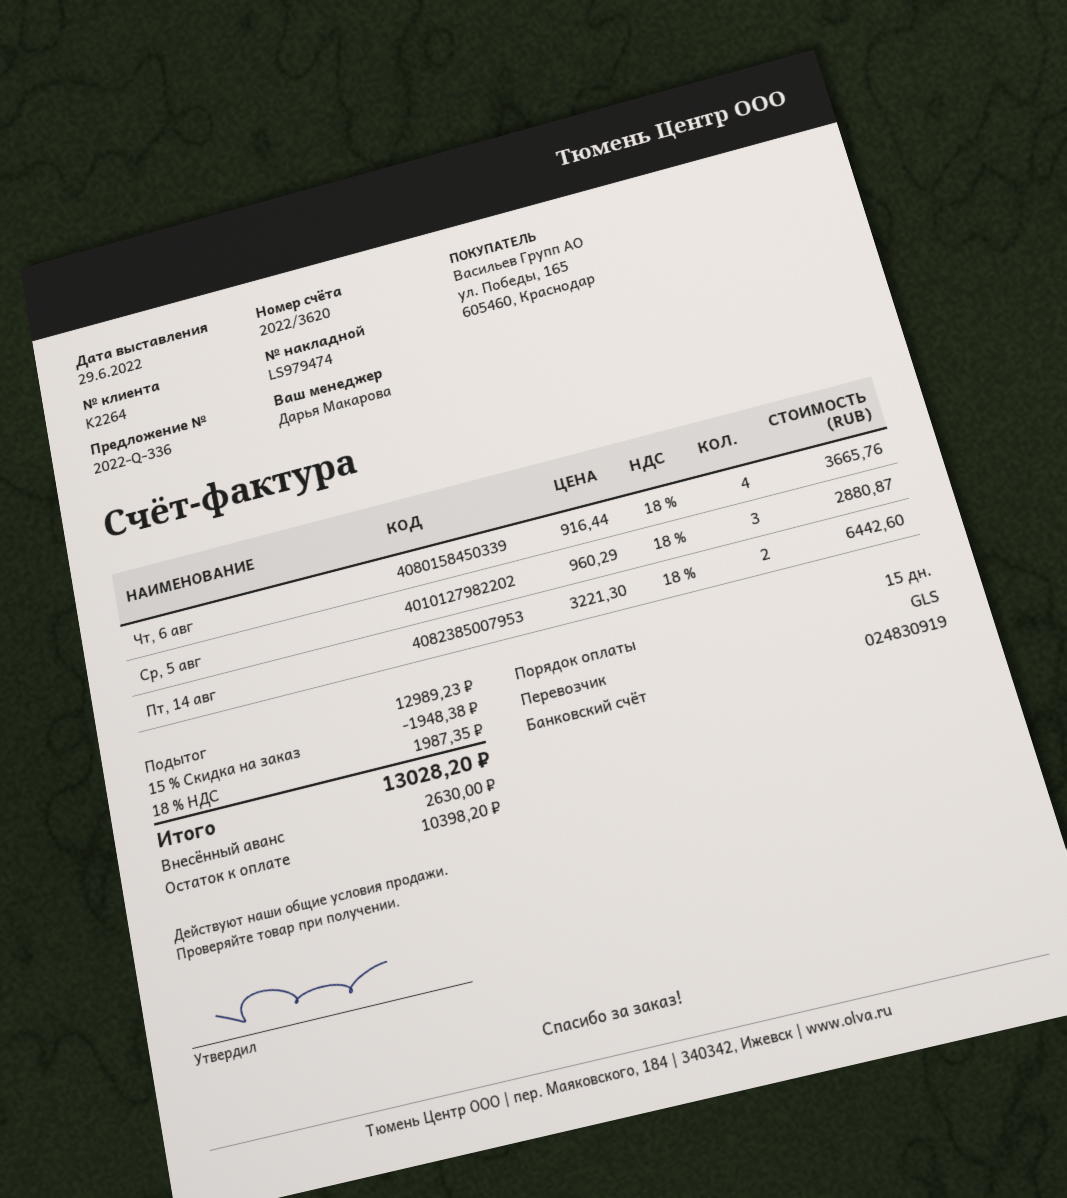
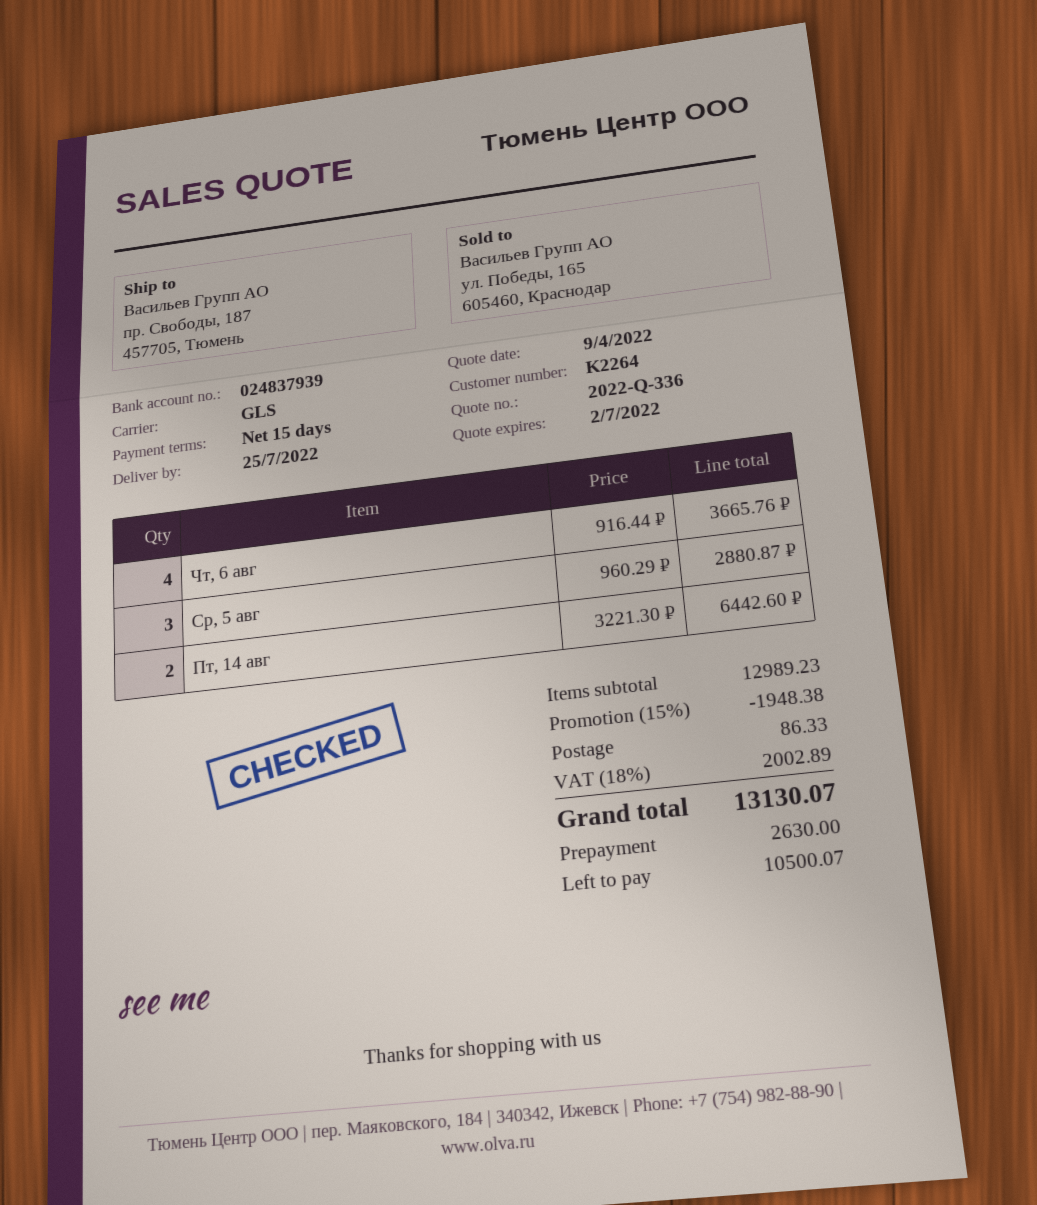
bank account: 024830919 -> 024837939
shipping: none -> 86.33
tax: 18% = 1987.35 -> 18% = 2002.89
total: 13028.20 -> 13130.07
balance: 10398.20 -> 10500.07

